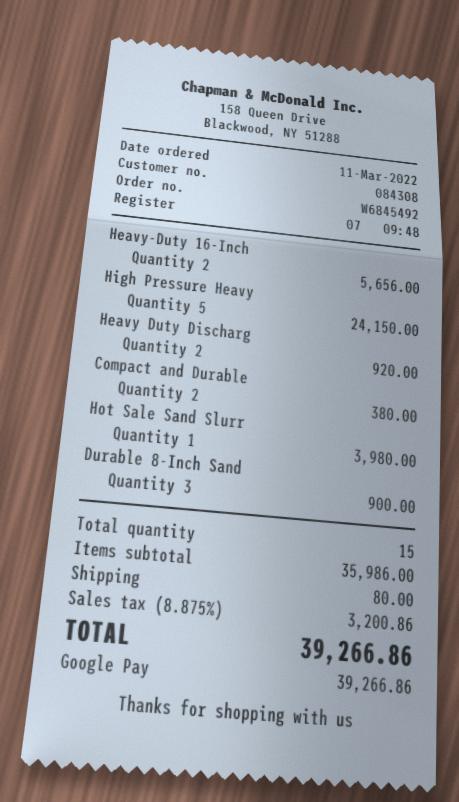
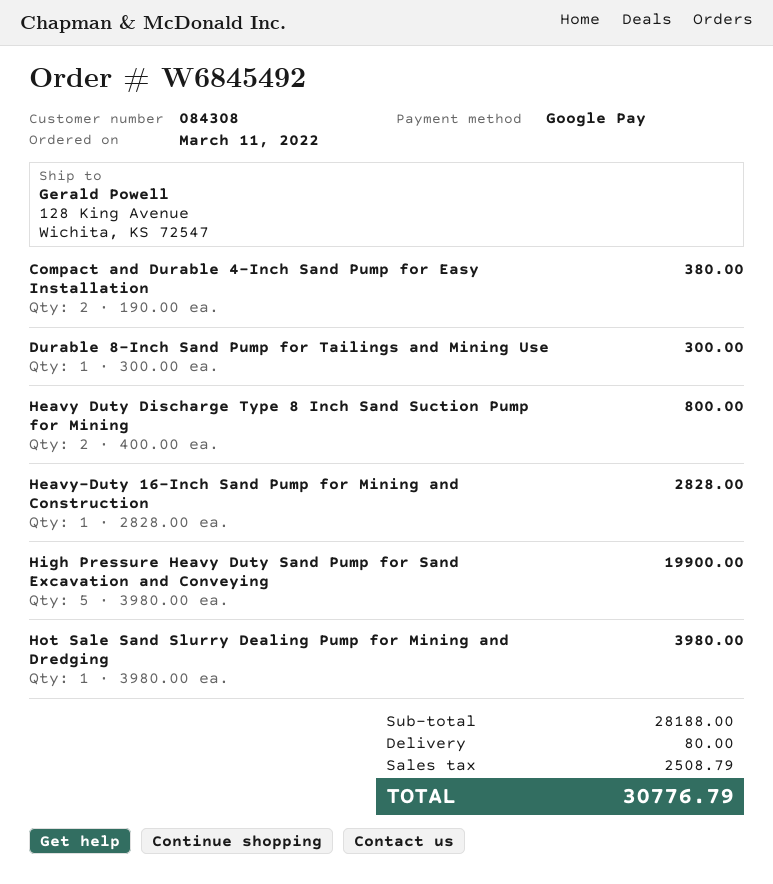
Heavy-Duty 16-Inch: 2 for 5656.00 -> 1 for 2828.00
High Pressure Heavy: 5 for 24150.00 -> 5 for 19900.00
Heavy Duty Discharg: 2 for 920.00 -> 2 for 800.00
Durable 8-Inch Sand: 3 for 900.00 -> 1 for 300.00
subtotal: 35986.00 -> 28188.00
tax: 3200.86 -> 2508.79
total: 39266.86 -> 30776.79

